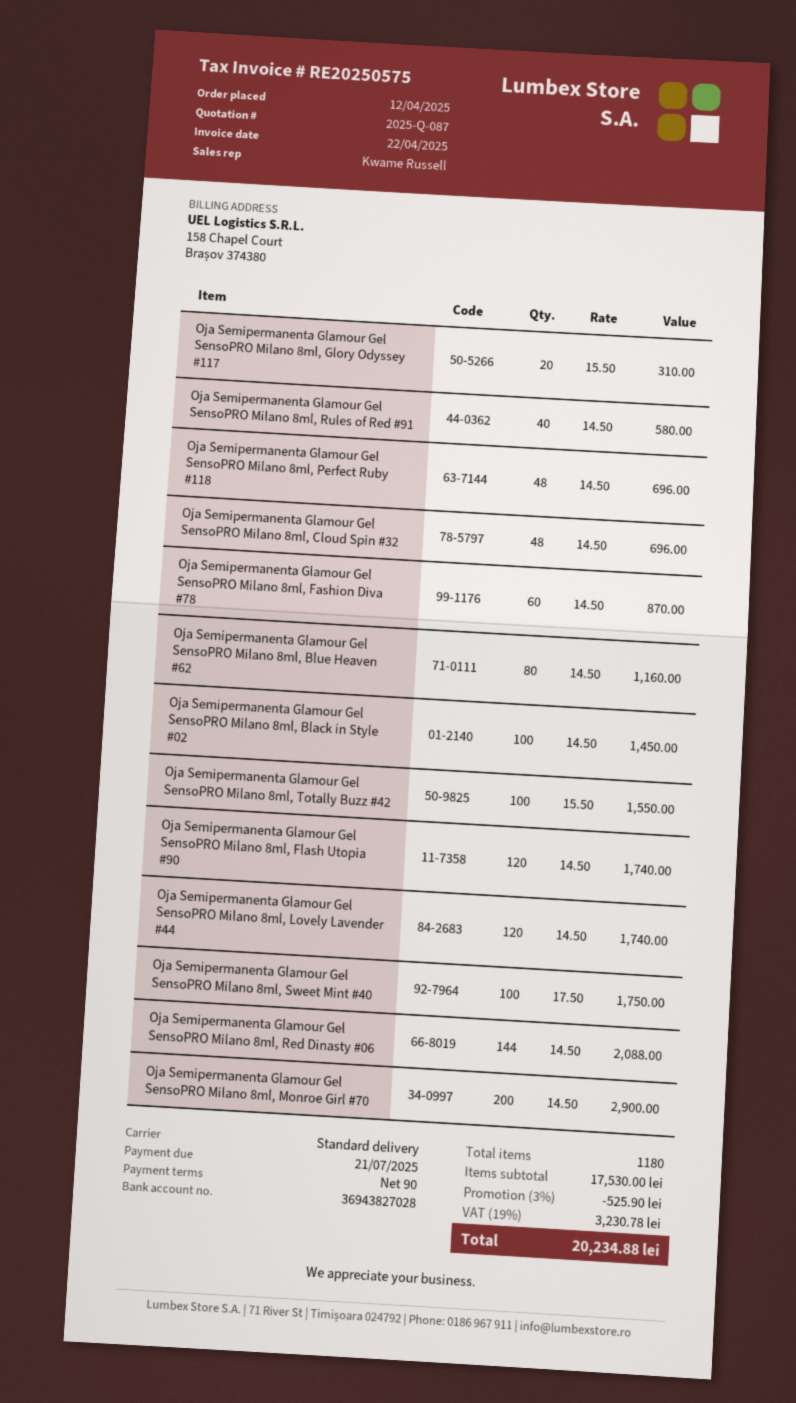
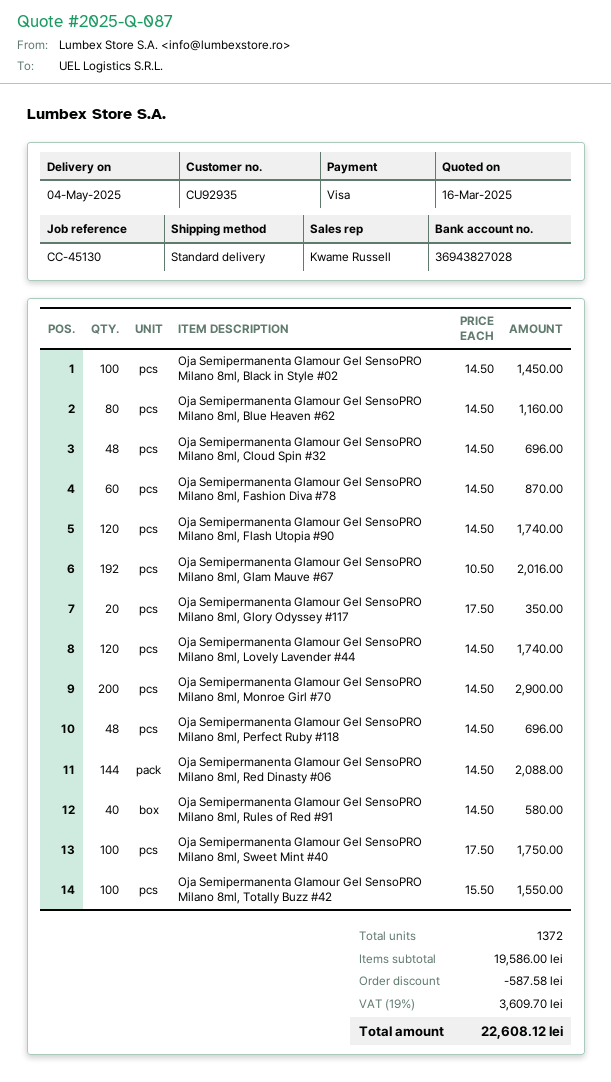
Oja Semipermanenta Glamour Gel SensoPRO Milano 8ml, Glory Odyssey #117: 20 x 15.50 = 310.00 -> 20 x 17.50 = 350.00
Oja Semipermanenta Glamour Gel SensoPRO Milano 8ml, Glam Mauve #67: none -> 192 x 10.50 = 2016.00
total quantity: 1180 -> 1372
subtotal: 17530.00 -> 19586.00
discount: 525.90 -> 587.58
tax: 19% = 3230.78 -> 19% = 3609.70
total: 20234.88 -> 22608.12

